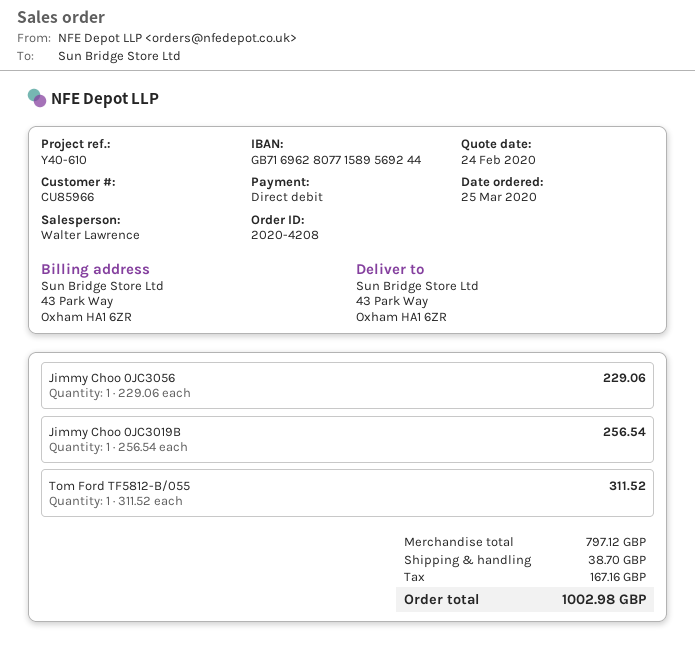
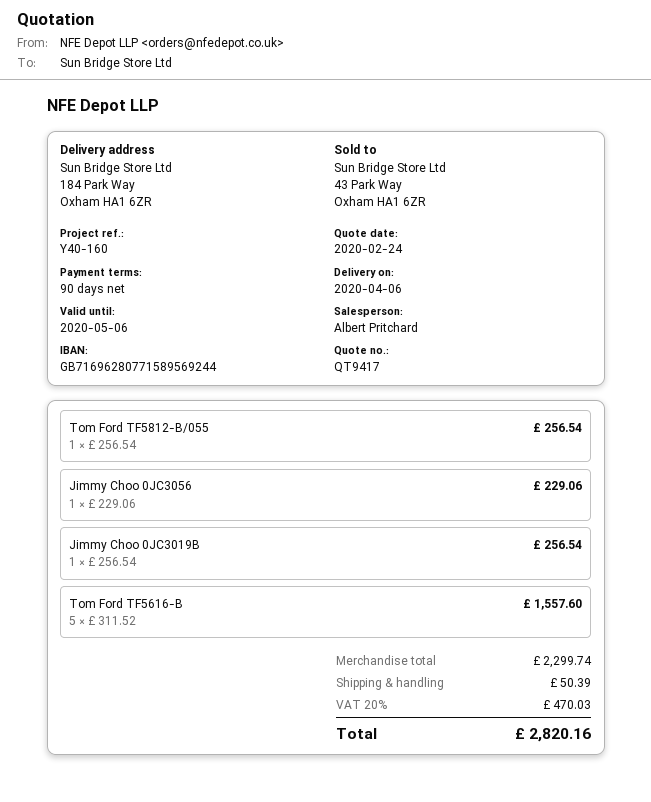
reference: Y40-610 -> Y40-160
sales rep: Walter Lawrence -> Albert Pritchard
ship to: 43 Park Way, Oxham HA1 6ZR -> 184 Park Way, Oxham HA1 6ZR
Tom Ford TF5812-B/055: 1 x 311.52 = 311.52 -> 1 x 256.54 = 256.54
Tom Ford TF5616-B: none -> 5 x 311.52 = 1557.60
subtotal: 797.12 -> 2299.74
shipping: 38.70 -> 50.39
tax: 167.16 -> 470.03
total: 1002.98 -> 2820.16

